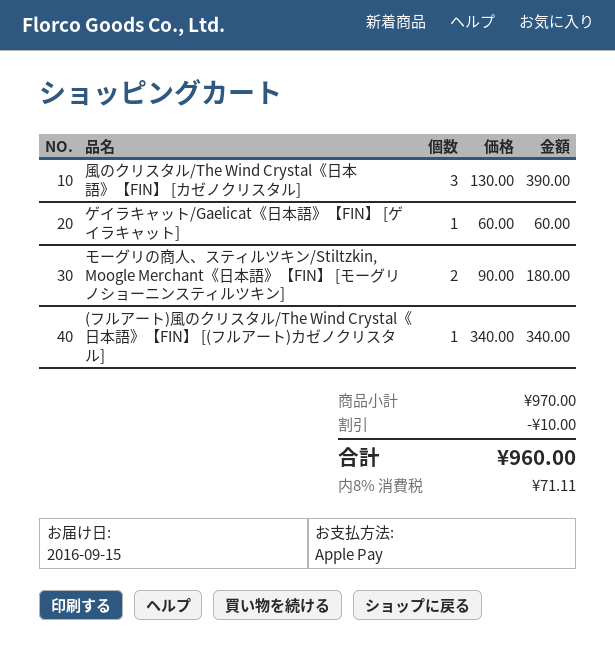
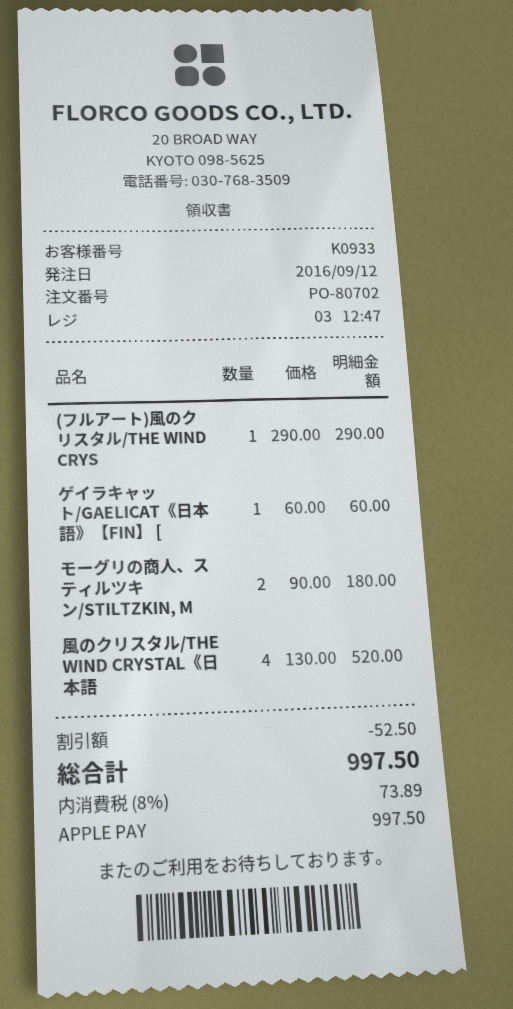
風のクリスタル/The Wind Crystal《日本語》【FIN】 [カゼノクリスタル]: 3 x 130.00 = 390.00 -> 4 x 130.00 = 520.00
(フルアート)風のクリスタル/The Wind Crystal《日本語》【FIN】 [(フルアート)カゼノクリスタル]: 1 x 340.00 = 340.00 -> 1 x 290.00 = 290.00
discount: 10.00 -> 52.50
tax: 8% = 71.11 -> 8% = 73.89
total: 960.00 -> 997.50

